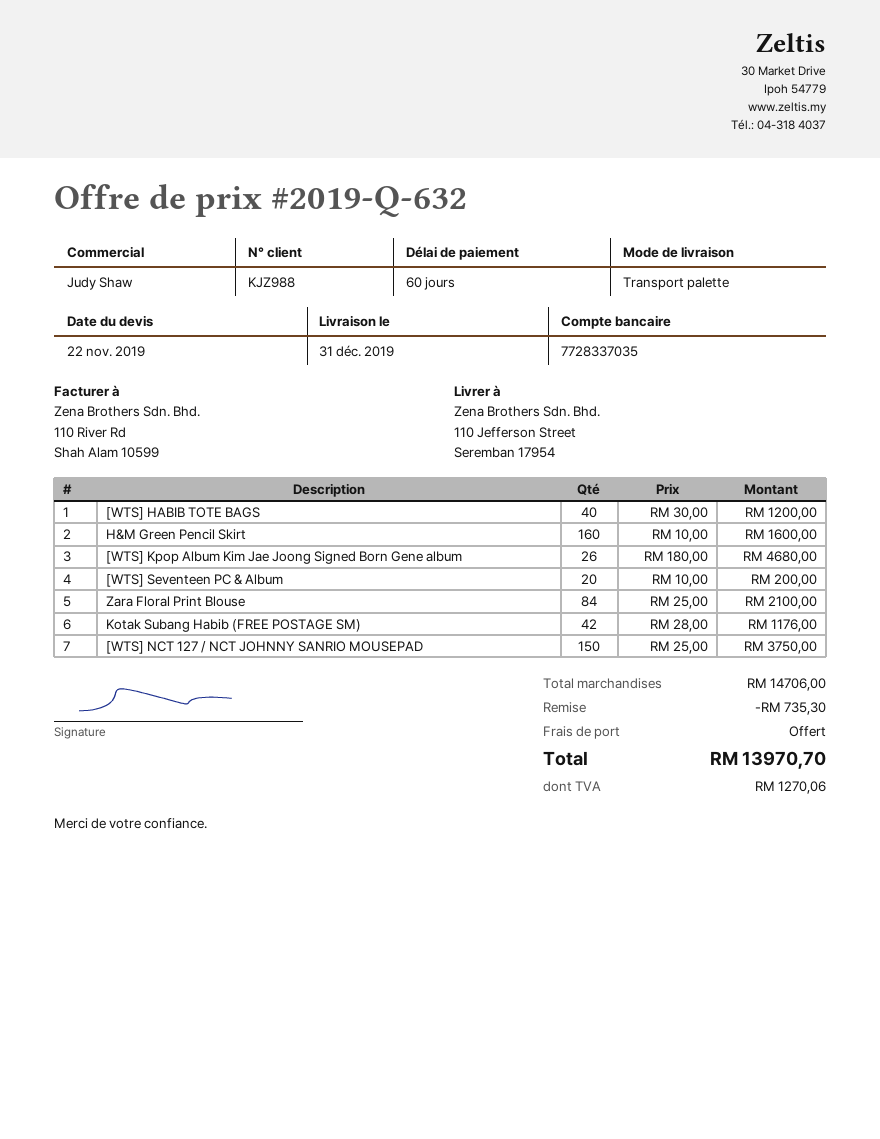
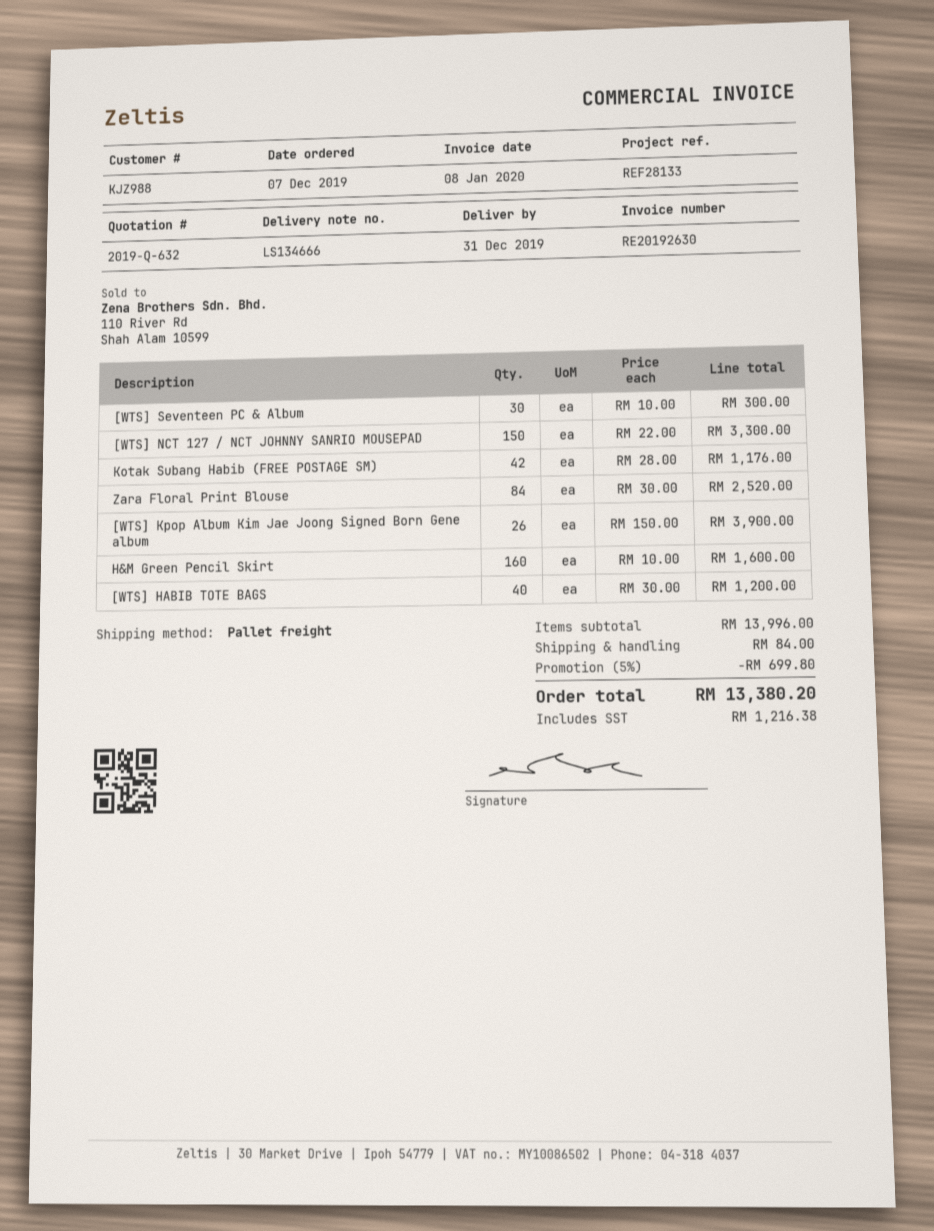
[WTS] Kpop Album Kim Jae Joong Signed Born Gene album: 26 x 180.00 = 4680.00 -> 26 x 150.00 = 3900.00
[WTS] Seventeen PC & Album: 20 x 10.00 = 200.00 -> 30 x 10.00 = 300.00
Zara Floral Print Blouse: 84 x 25.00 = 2100.00 -> 84 x 30.00 = 2520.00
[WTS] NCT 127 / NCT JOHNNY SANRIO MOUSEPAD: 150 x 25.00 = 3750.00 -> 150 x 22.00 = 3300.00
subtotal: 14706.00 -> 13996.00
discount: 735.30 -> 699.80
shipping: 0.00 -> 84.00
tax: 1270.06 -> 1216.38
total: 13970.70 -> 13380.20

